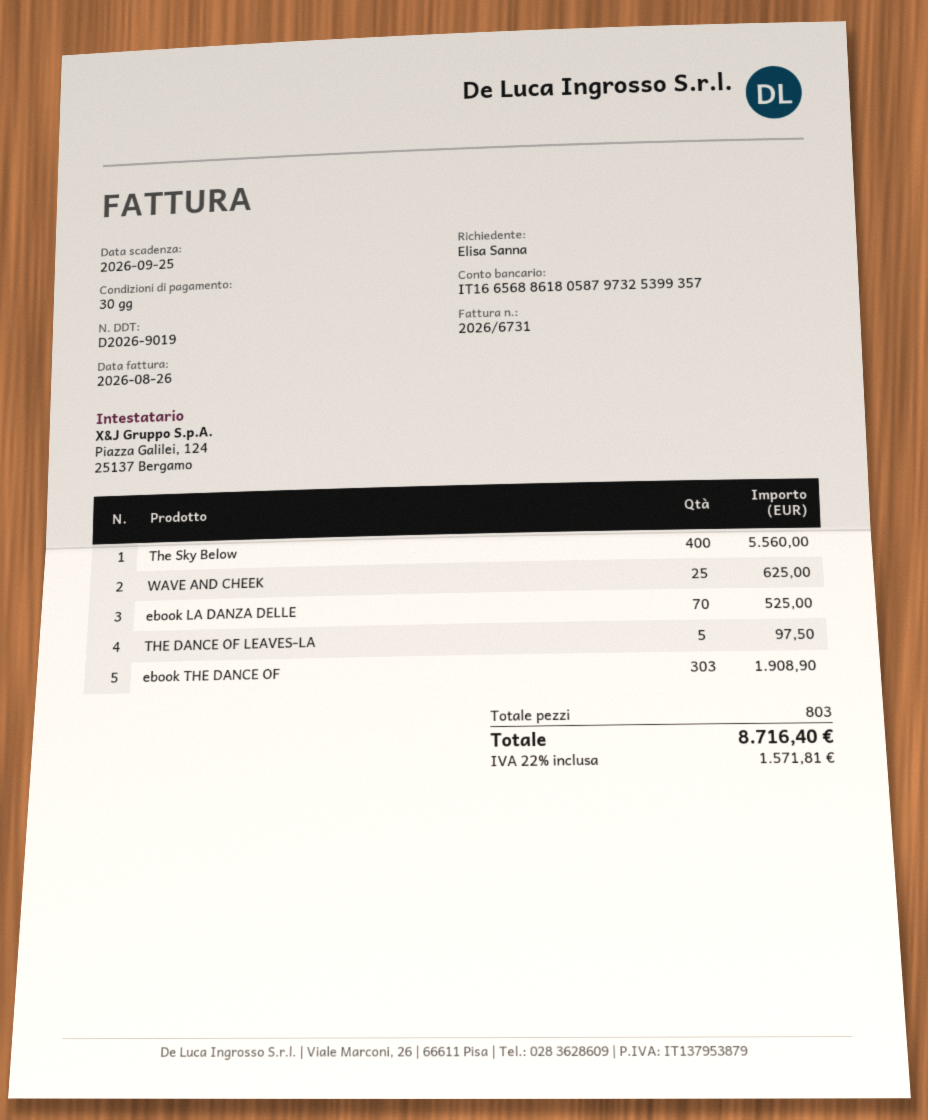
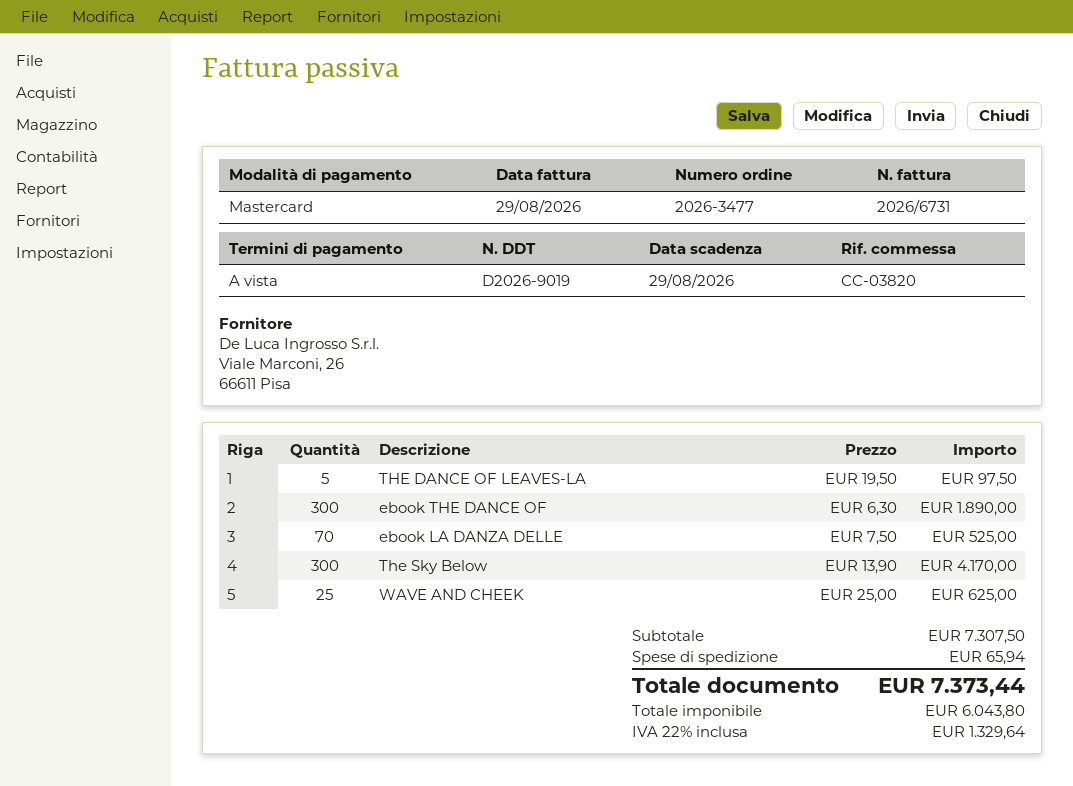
invoice date: 2026-08-26 -> 2026-08-29
payment terms: 30 days -> on receipt
due date: 2026-09-25 -> 2026-08-29
The Sky Below: 400 for 5560.00 -> 300 for 4170.00
ebook THE DANCE OF: 303 for 1908.90 -> 300 for 1890.00
shipping: none -> 65.94
tax: 22% = 1571.81 -> 22% = 1329.64
total: 8716.40 -> 7373.44

